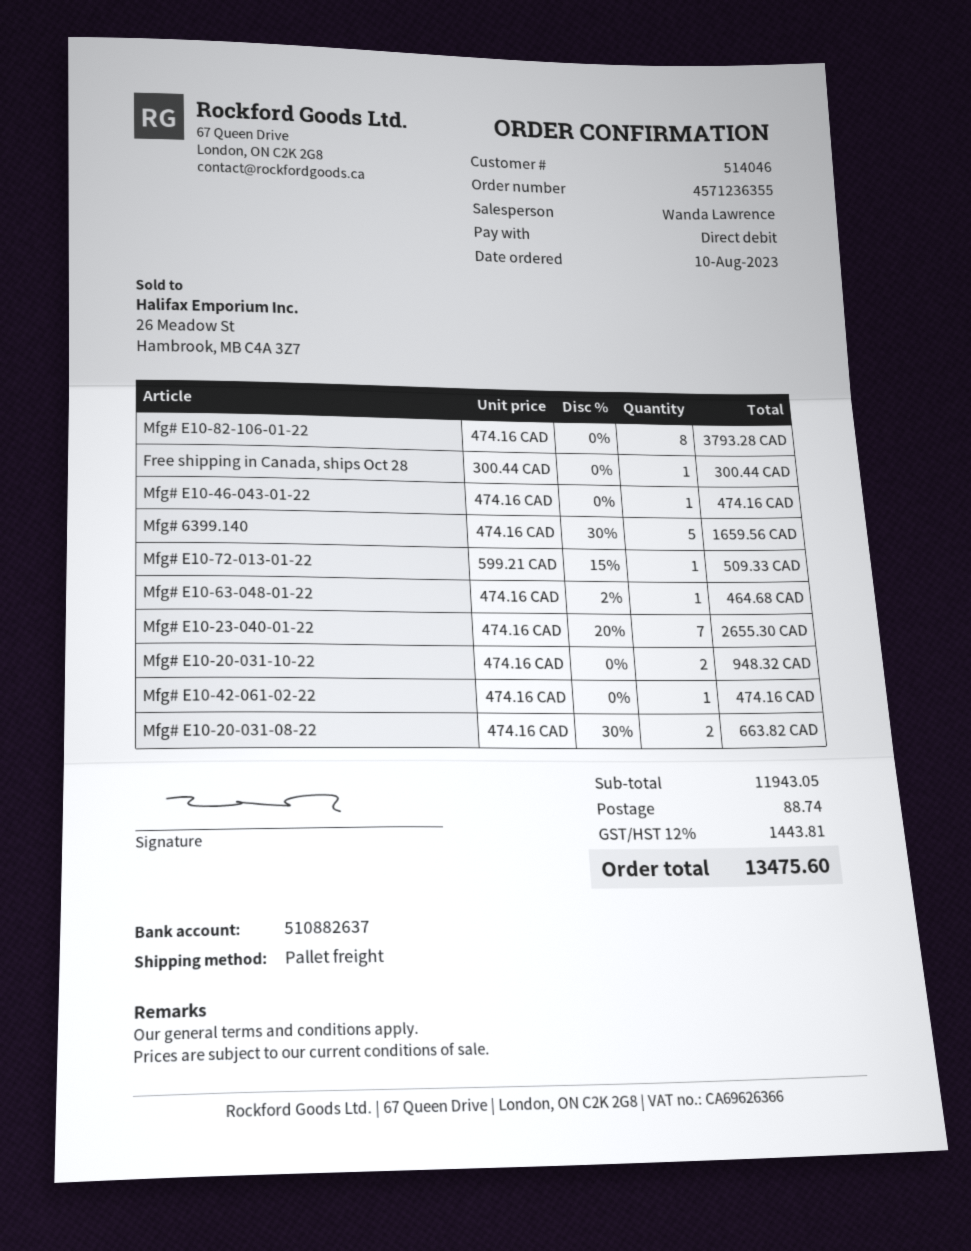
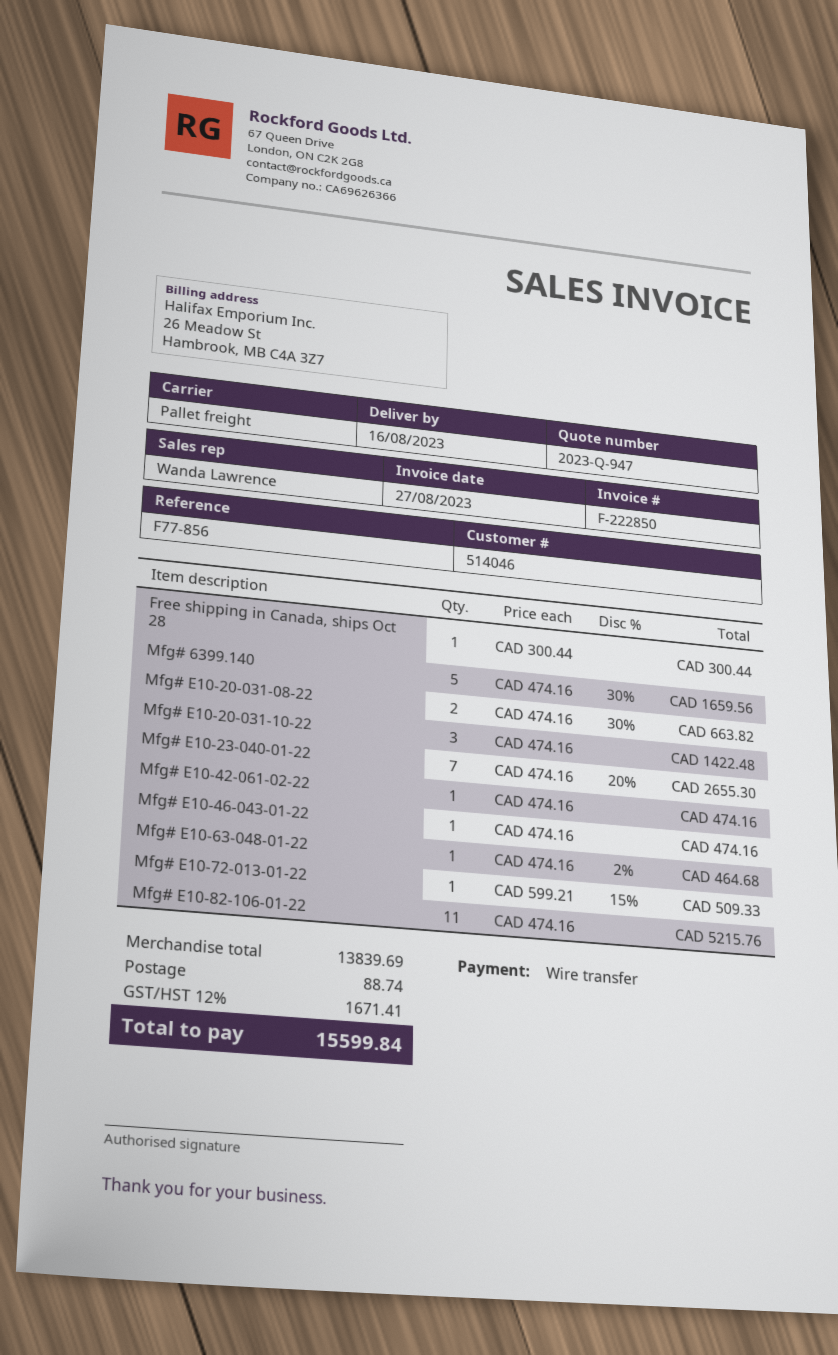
payment method: direct debit -> bank transfer
Mfg# E10-82-106-01-22: 8 x 474.16 = 3793.28 -> 11 x 474.16 = 5215.76
Mfg# E10-20-031-10-22: 2 x 474.16 = 948.32 -> 3 x 474.16 = 1422.48
subtotal: 11943.05 -> 13839.69
tax: 12% = 1443.81 -> 12% = 1671.41
total: 13475.60 -> 15599.84

